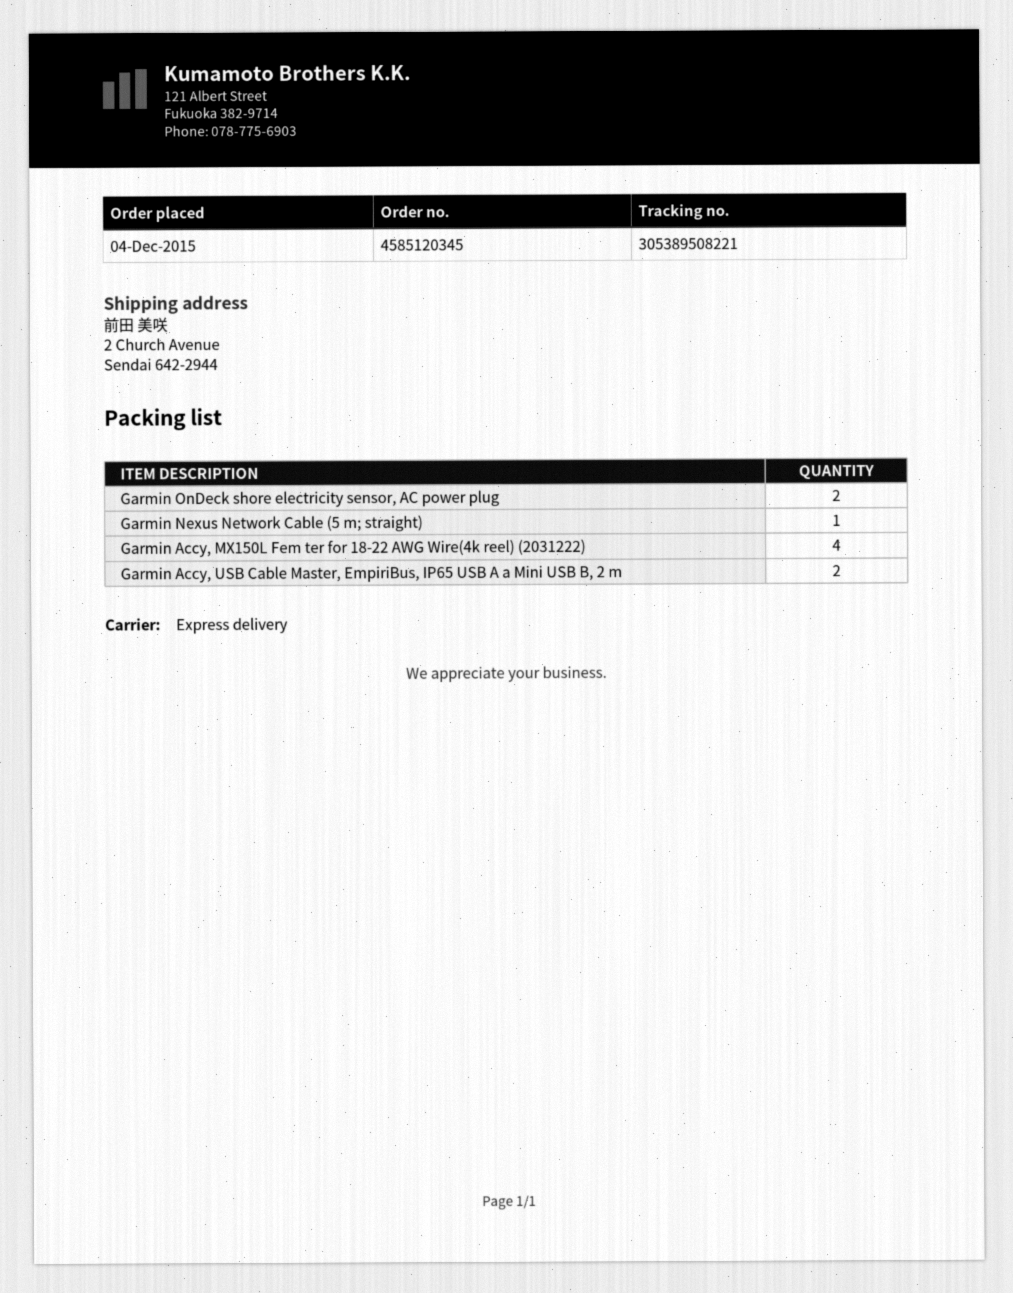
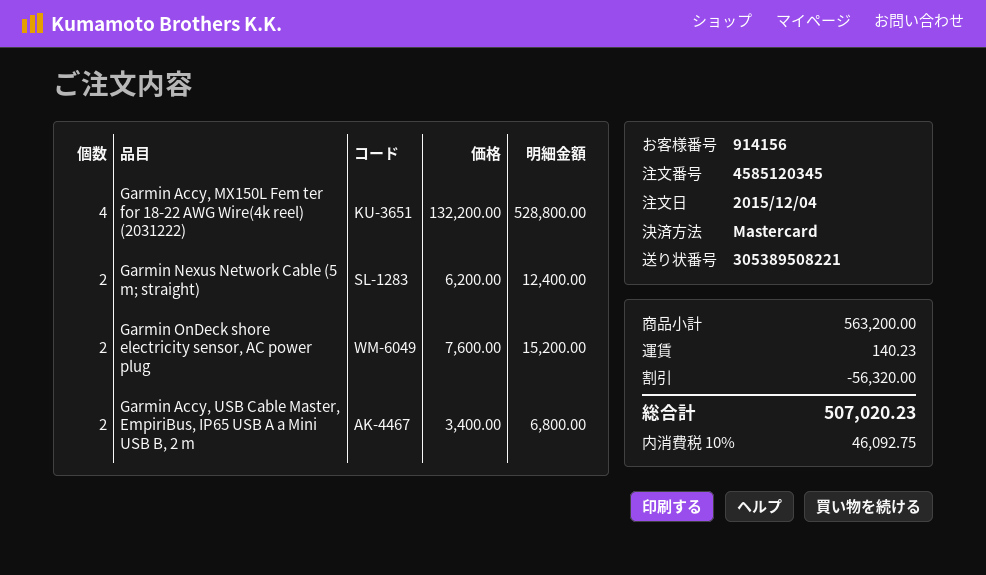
Garmin Nexus Network Cable (5 m; straight): 1 -> 2

